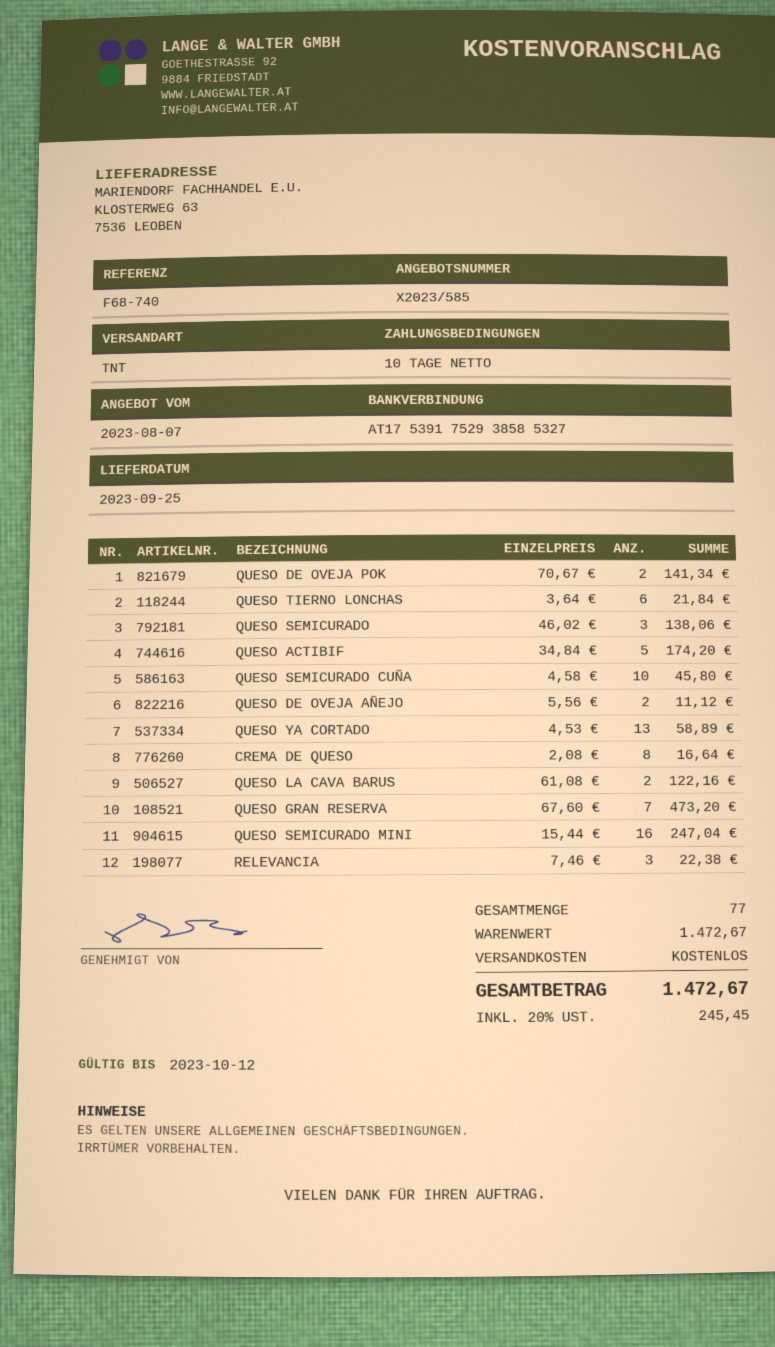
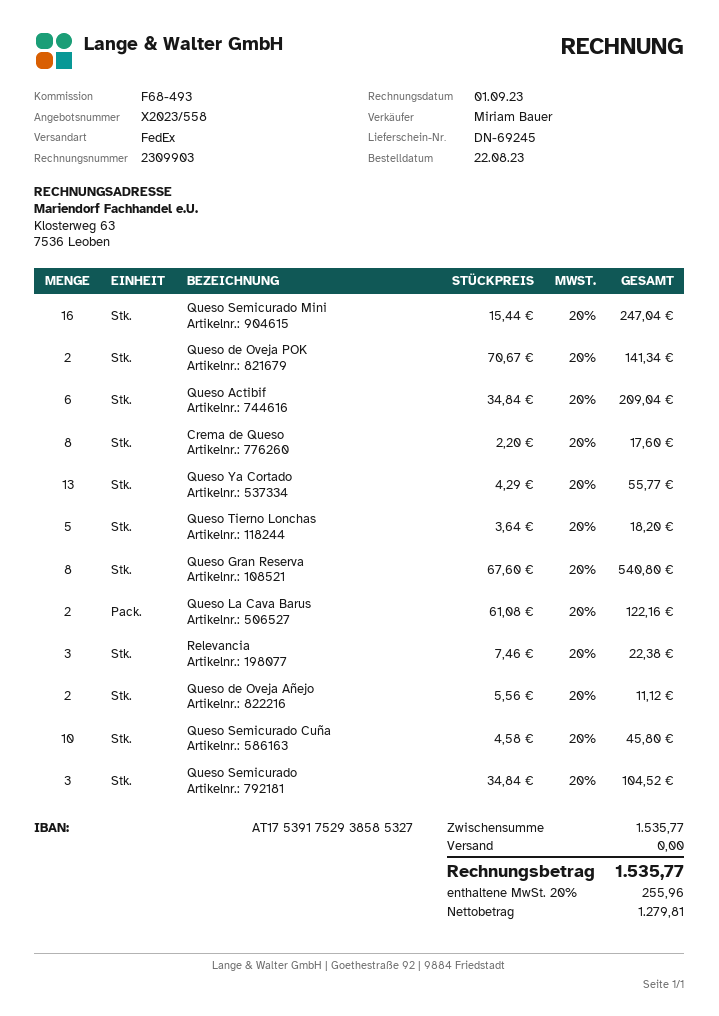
quote number: X2023/585 -> X2023/558
reference: F68-740 -> F68-493
shipping method: TNT -> FedEx
QUESO TIERNO LONCHAS: 6 x 3.64 = 21.84 -> 5 x 3.64 = 18.20
QUESO SEMICURADO: 3 x 46.02 = 138.06 -> 3 x 34.84 = 104.52
QUESO ACTIBIF: 5 x 34.84 = 174.20 -> 6 x 34.84 = 209.04
QUESO YA CORTADO: 13 x 4.53 = 58.89 -> 13 x 4.29 = 55.77
CREMA DE QUESO: 8 x 2.08 = 16.64 -> 8 x 2.20 = 17.60
QUESO GRAN RESERVA: 7 x 67.60 = 473.20 -> 8 x 67.60 = 540.80
subtotal: 1472.67 -> 1535.77
tax: 20% = 245.45 -> 20% = 255.96
total: 1472.67 -> 1535.77

